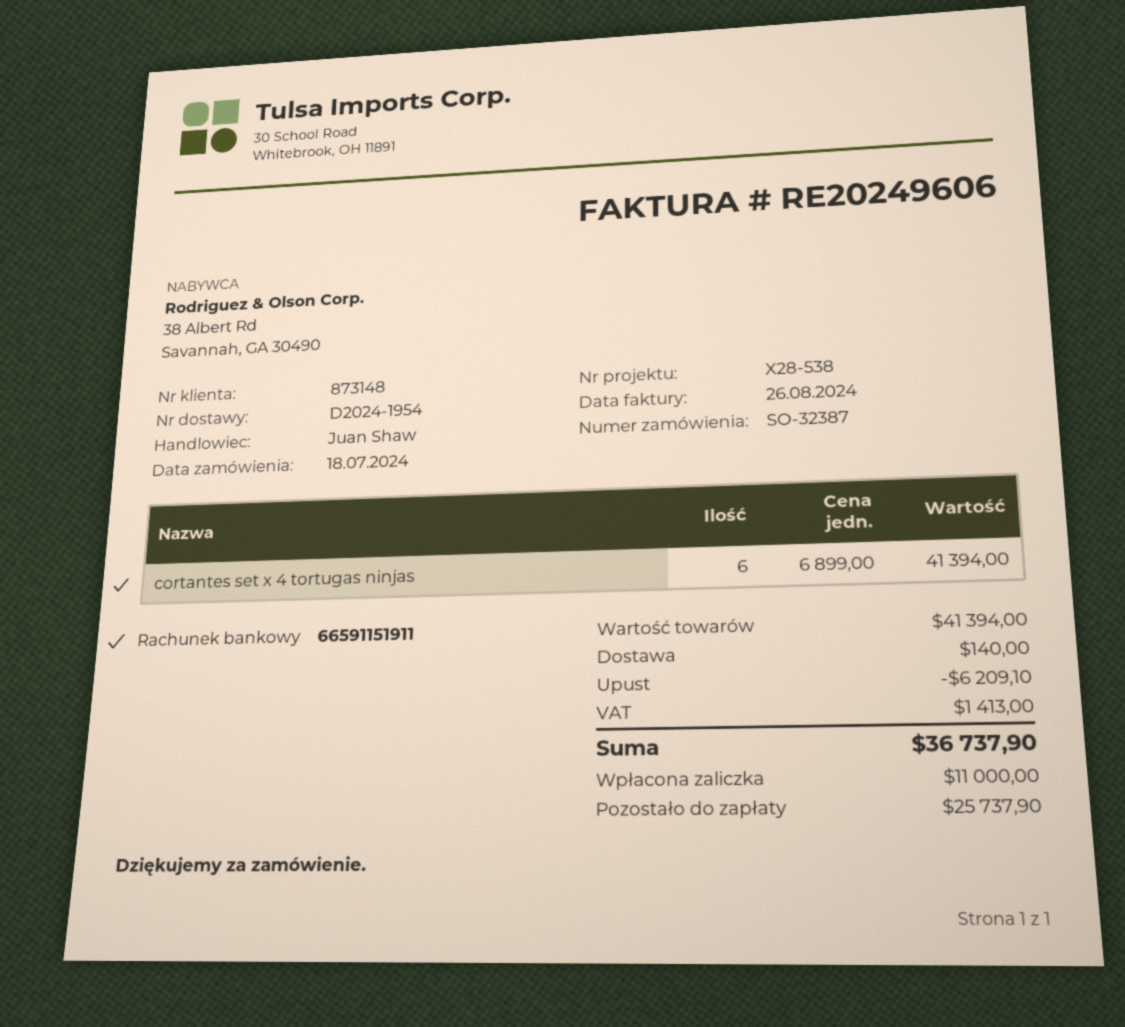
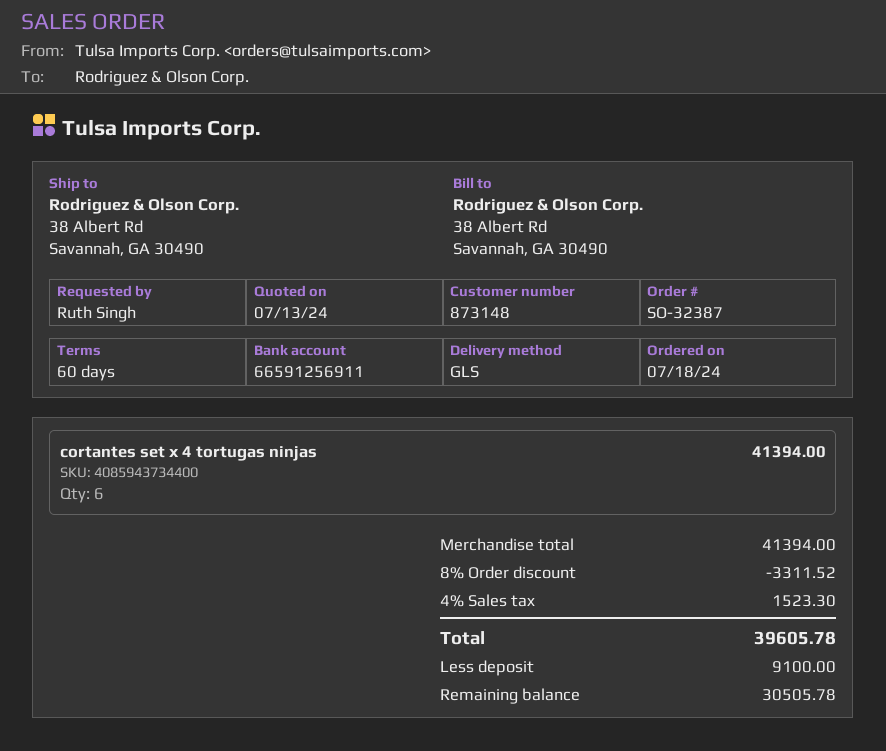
bank account: 66591151911 -> 66591256911
discount: 6209.10 -> 3311.52
shipping: 140.00 -> none
tax: 1413.00 -> 1523.30
total: 36737.90 -> 39605.78
deposit: 11000.00 -> 9100.00
balance: 25737.90 -> 30505.78

